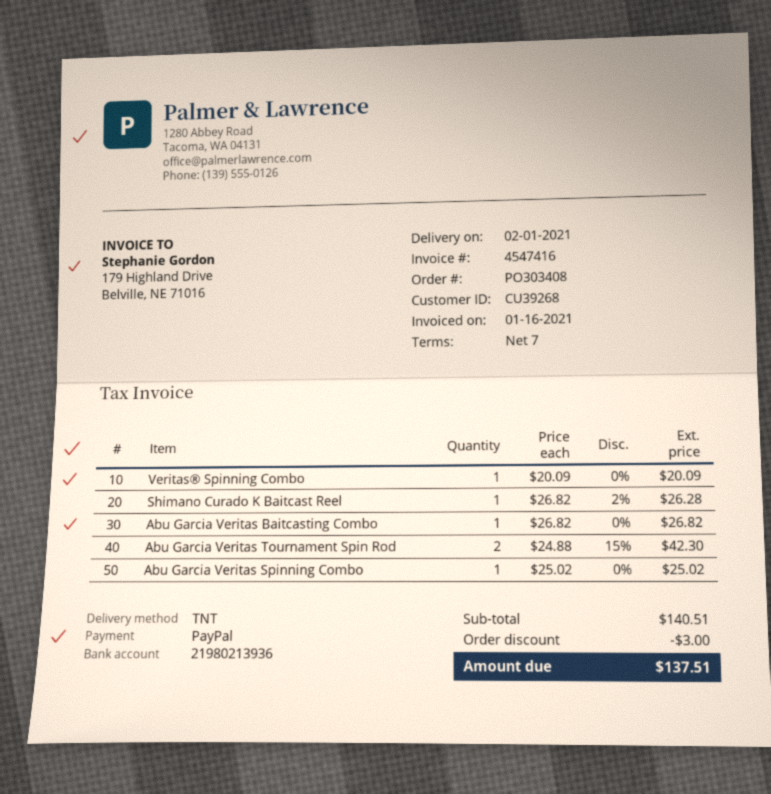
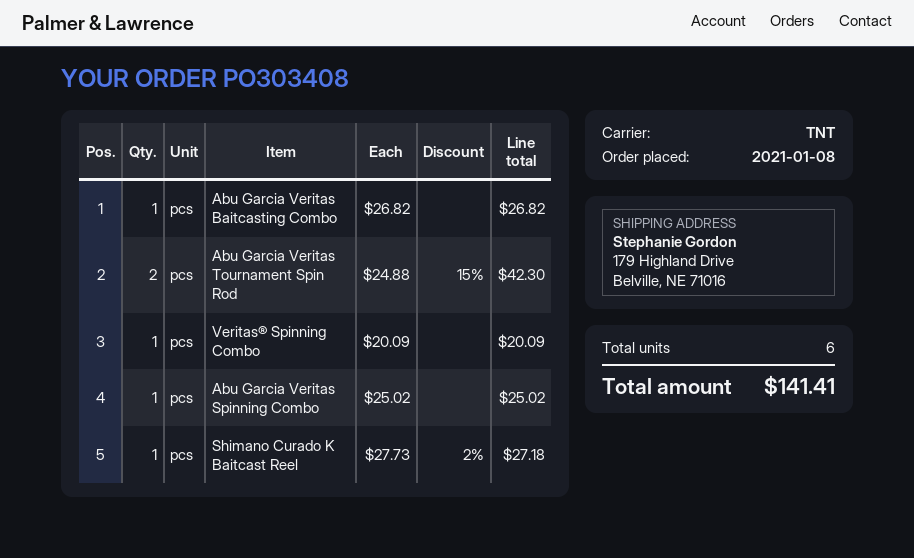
Shimano Curado K Baitcast Reel: 1 x 26.82 - 2% = 26.28 -> 1 x 27.73 - 2% = 27.18
discount: 3.00 -> none
total: 137.51 -> 141.41

